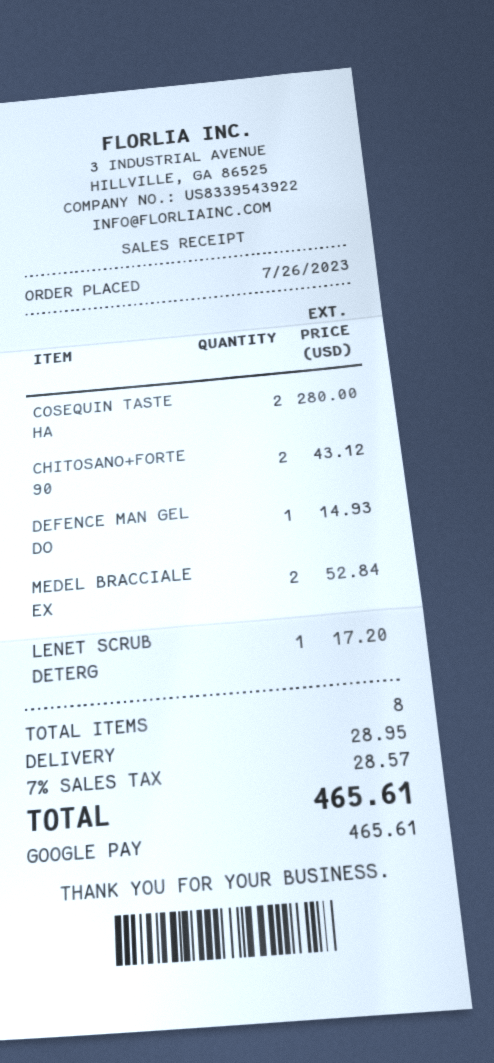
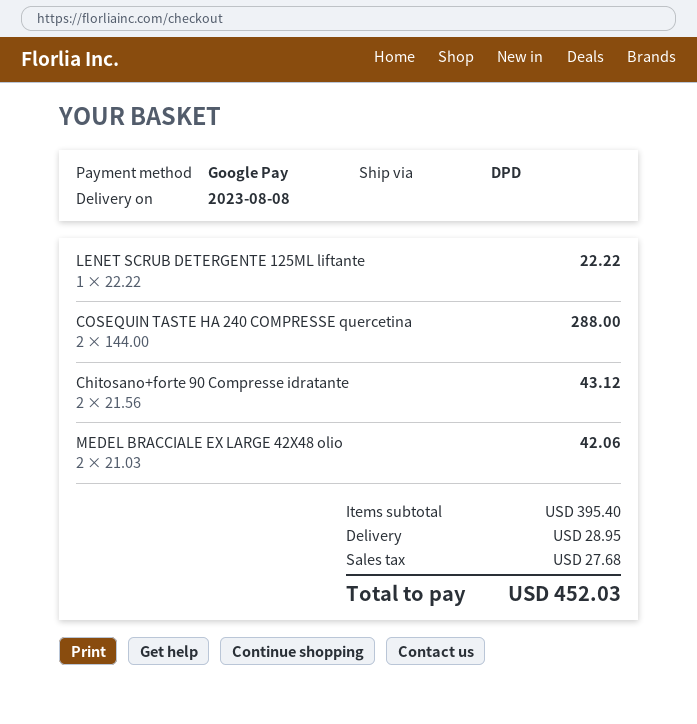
COSEQUIN TASTE HA: 2 for 280.00 -> 2 for 288.00
DEFENCE MAN GEL DO: 1 for 14.93 -> none
MEDEL BRACCIALE EX: 2 for 52.84 -> 2 for 42.06
LENET SCRUB DETERG: 1 for 17.20 -> 1 for 22.22
tax: 28.57 -> 27.68
total: 465.61 -> 452.03

